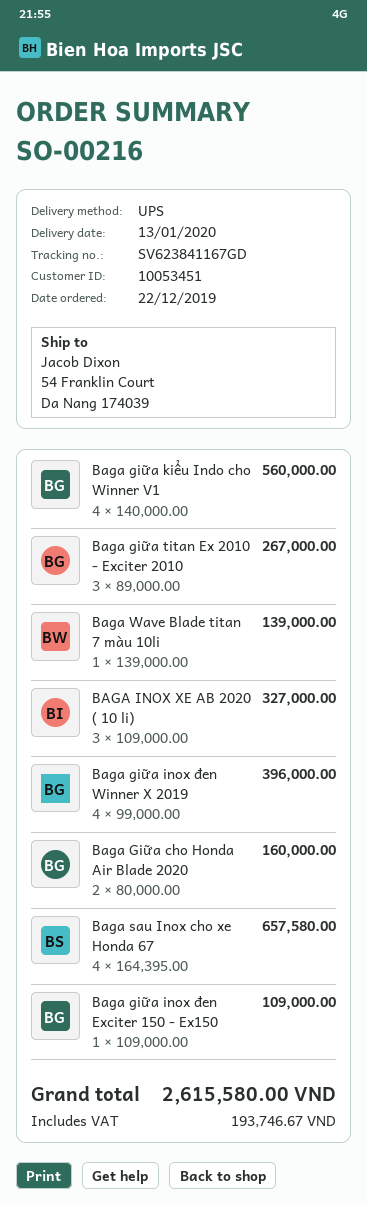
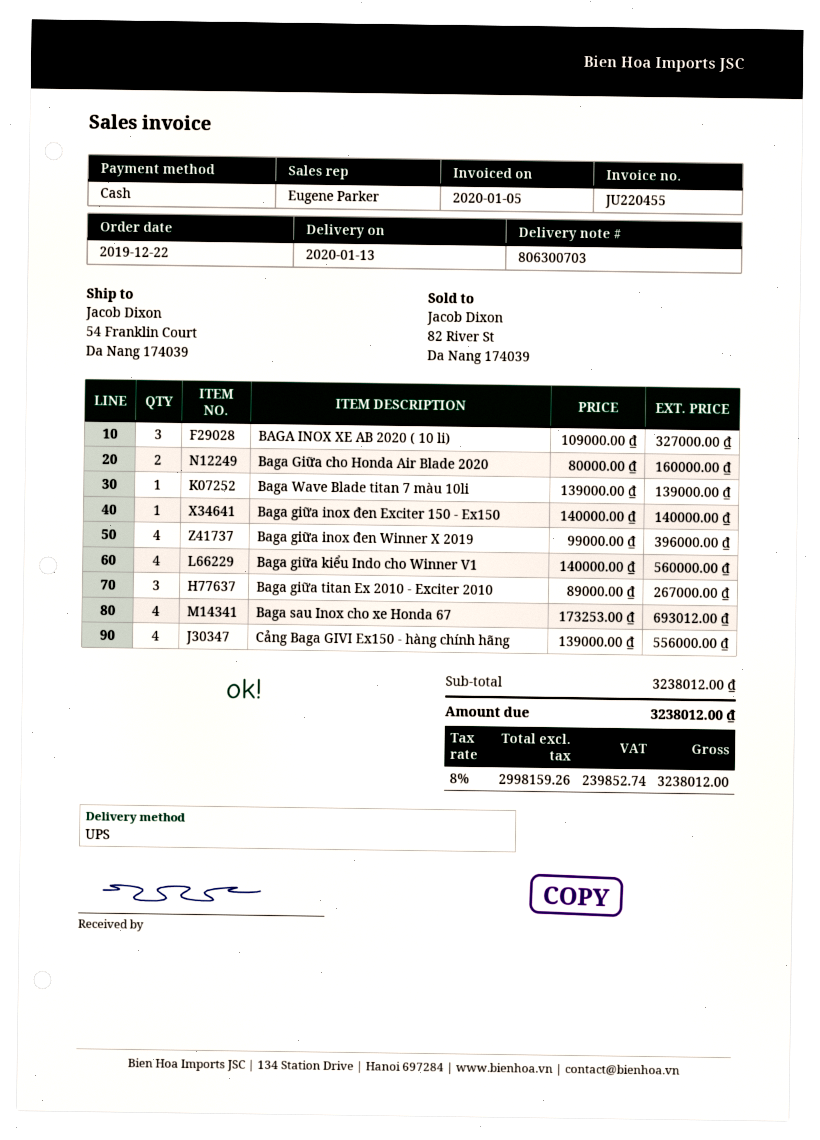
Baga sau Inox cho xe Honda 67: 4 x 164395.00 = 657580.00 -> 4 x 173253.00 = 693012.00
Baga giữa inox đen Exciter 150 - Ex150: 1 x 109000.00 = 109000.00 -> 1 x 140000.00 = 140000.00
Cảng Baga GIVI Ex150 - hàng chính hãng: none -> 4 x 139000.00 = 556000.00
tax: 193746.67 -> 239852.74
total: 2615580.00 -> 3238012.00

